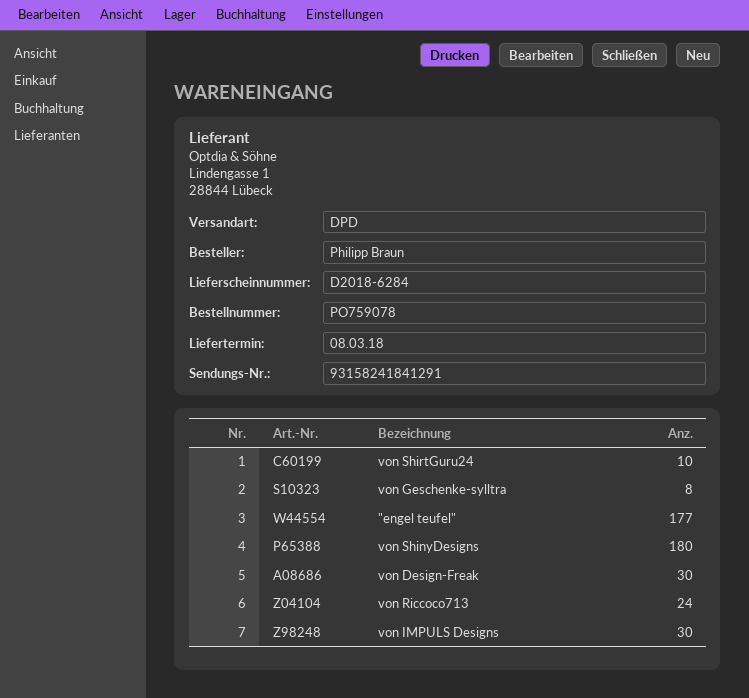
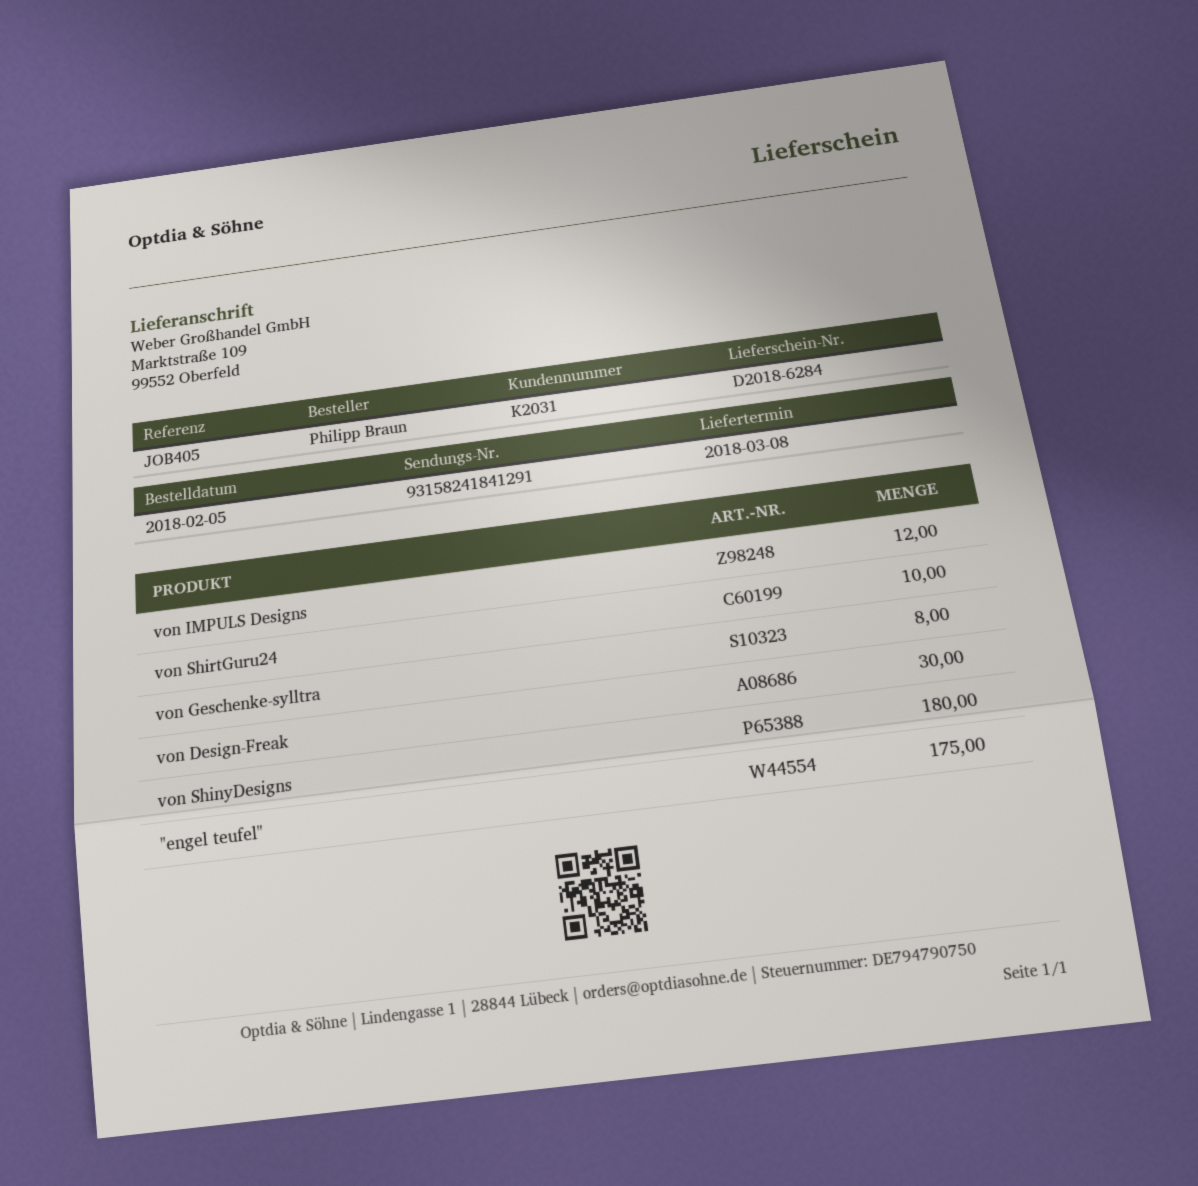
"engel teufel": 177 -> 175
von Riccoco713: 24 -> none
von IMPULS Designs: 30 -> 12

